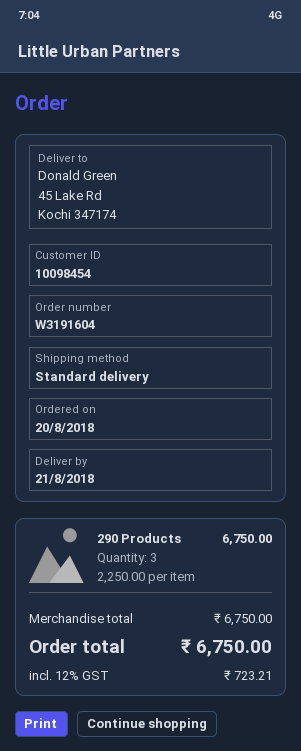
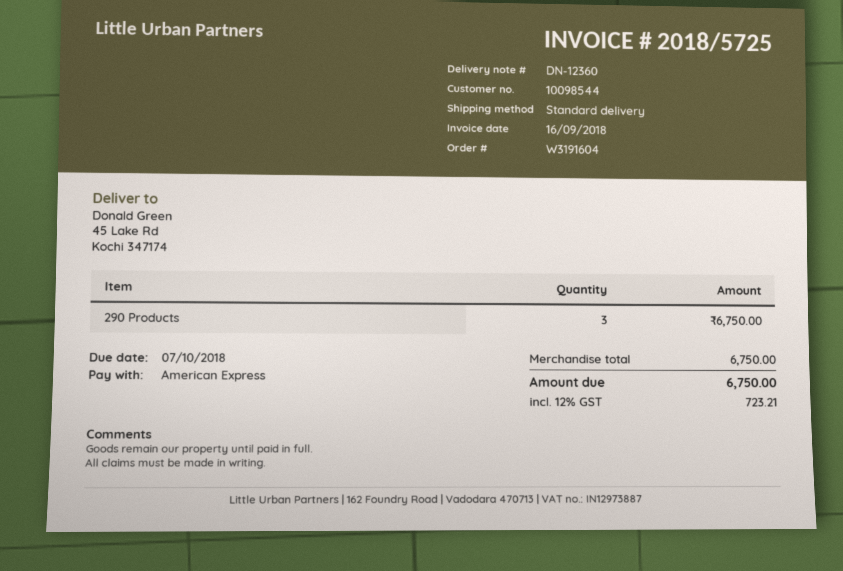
customer number: 10098454 -> 10098544

